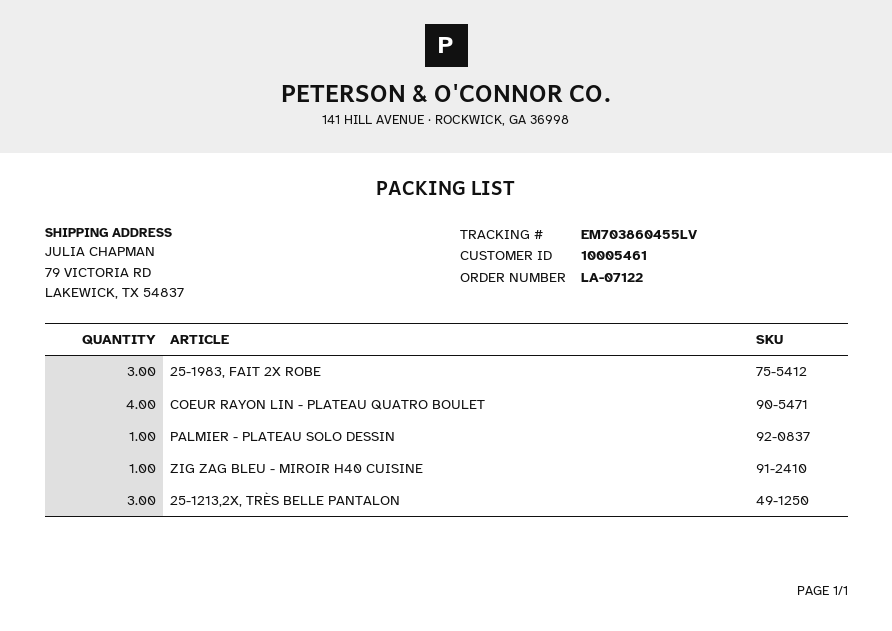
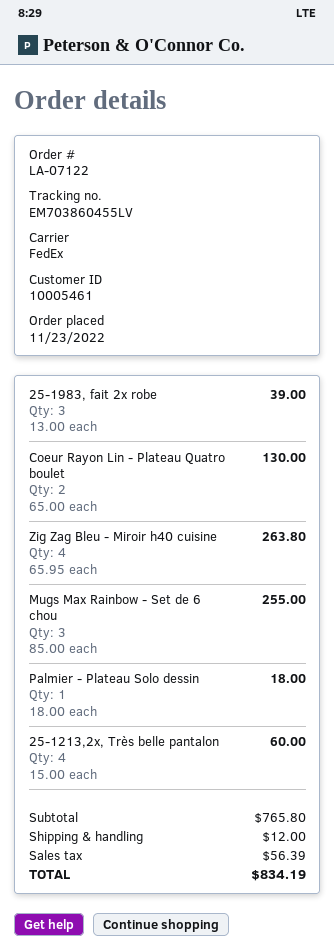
COEUR RAYON LIN - PLATEAU QUATRO BOULET: 4 -> 2
ZIG ZAG BLEU - MIROIR H40 CUISINE: 1 -> 4
25-1213,2X, TRÈS BELLE PANTALON: 3 -> 4
Mugs Max Rainbow - Set de 6 chou: none -> 3

